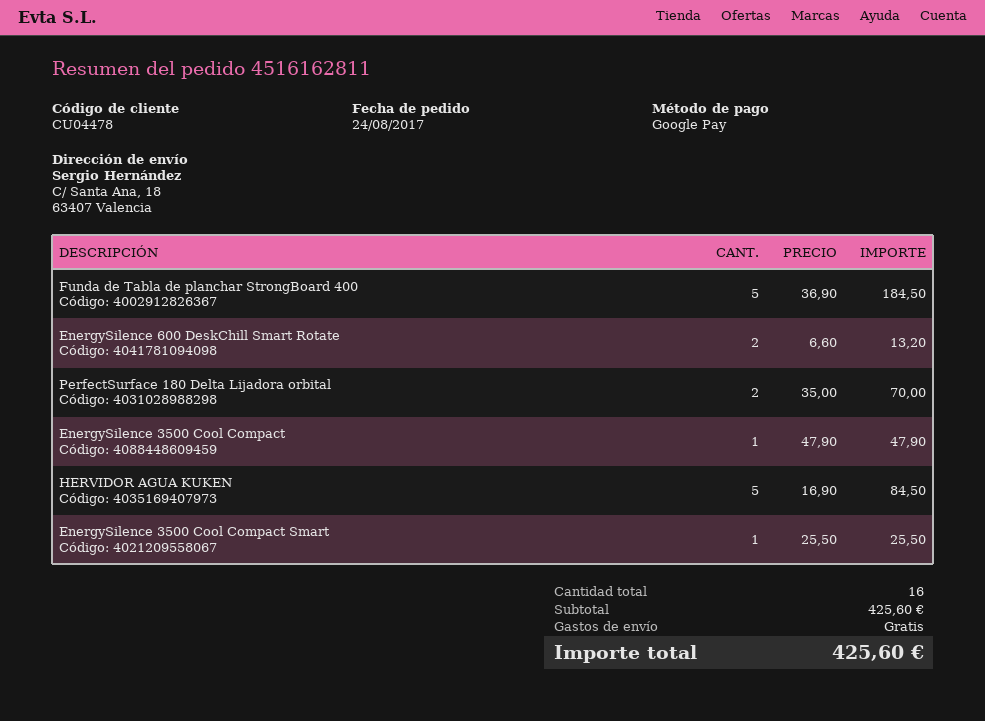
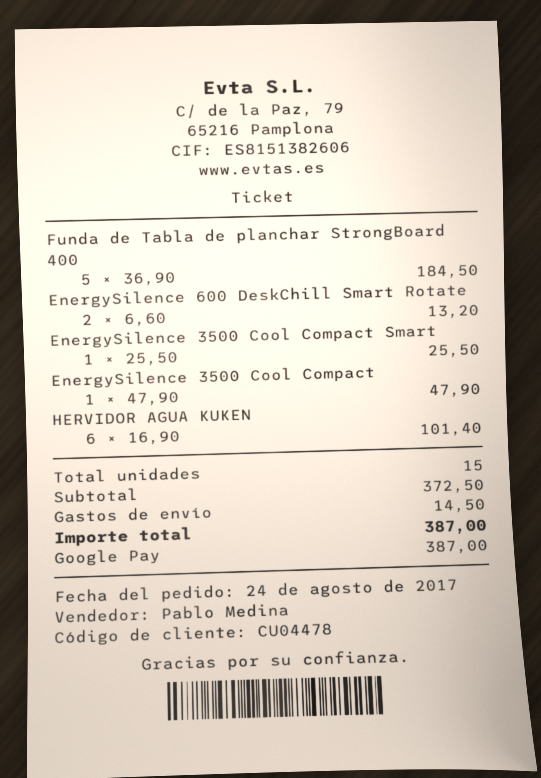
PerfectSurface 180 Delta Lijadora orbital: 2 x 35.00 = 70.00 -> none
HERVIDOR AGUA KUKEN: 5 x 16.90 = 84.50 -> 6 x 16.90 = 101.40
total quantity: 16 -> 15
subtotal: 425.60 -> 372.50
shipping: 0.00 -> 14.50
total: 425.60 -> 387.00

